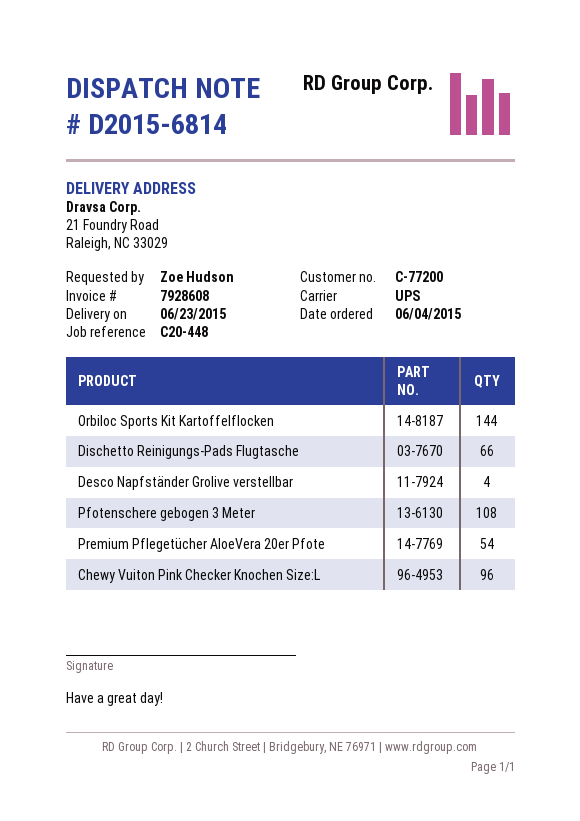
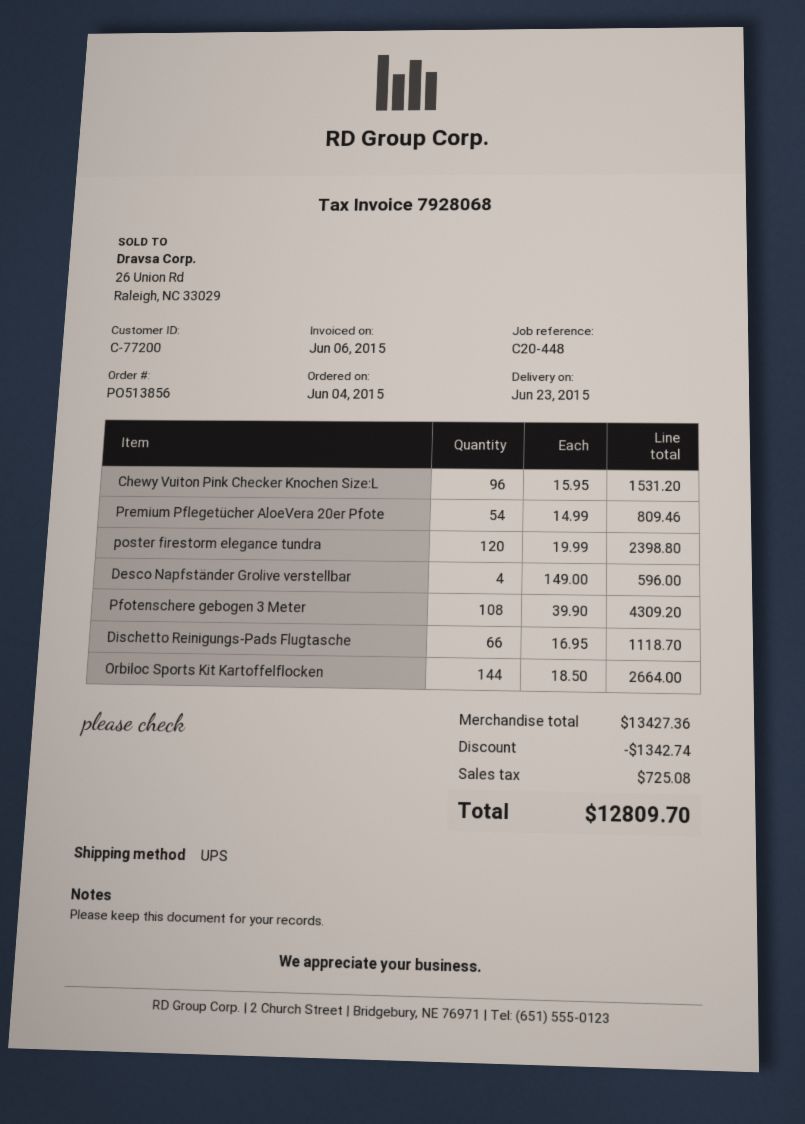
invoice number: 7928608 -> 7928068
poster firestorm elegance tundra: none -> 120

